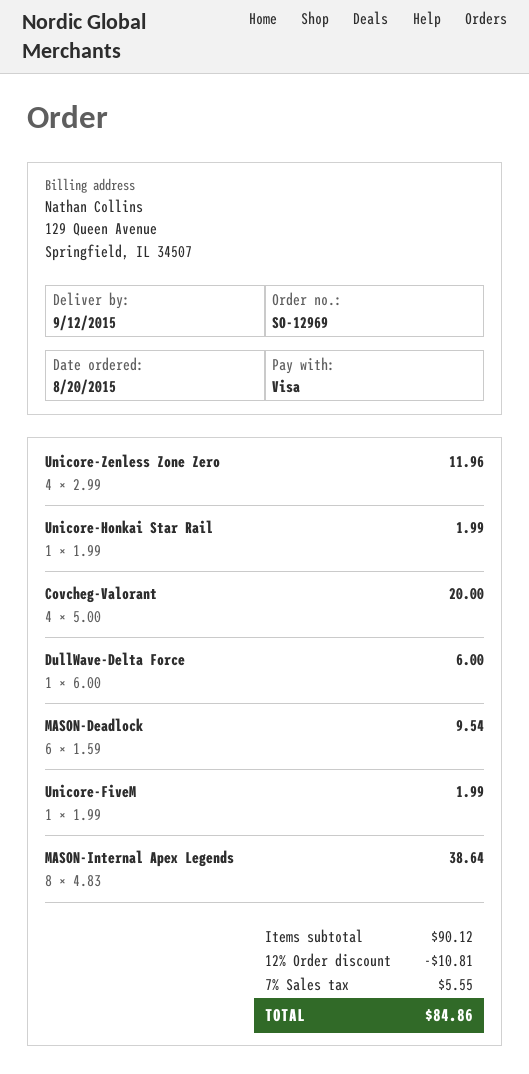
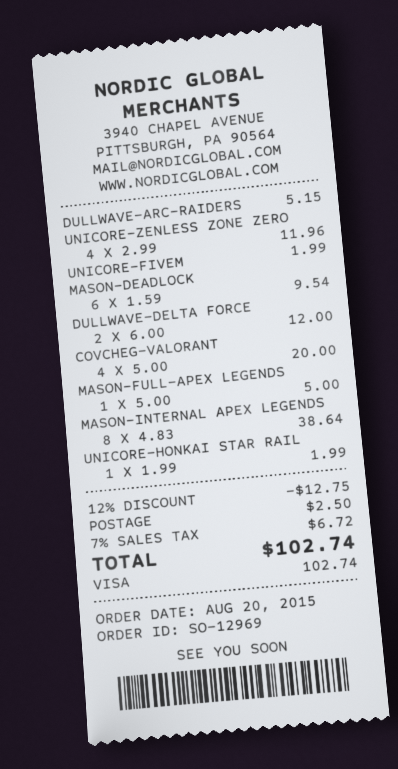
DullWave-Delta Force: 1 x 6.00 = 6.00 -> 2 x 6.00 = 12.00
DULLWAVE-ARC-RAIDERS: none -> 1 x 5.15 = 5.15
MASON-FULL-APEX LEGENDS: none -> 1 x 5.00 = 5.00
discount: 12% = 10.81 -> 12% = 12.75
shipping: none -> 2.50
tax: 7% = 5.55 -> 7% = 6.72
total: 84.86 -> 102.74

